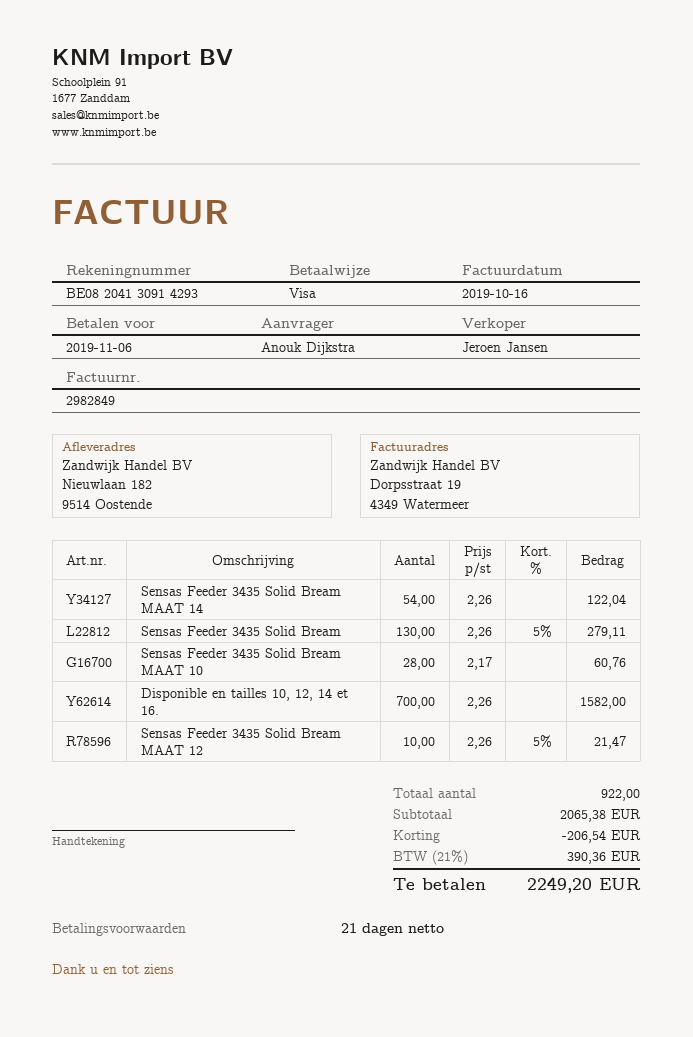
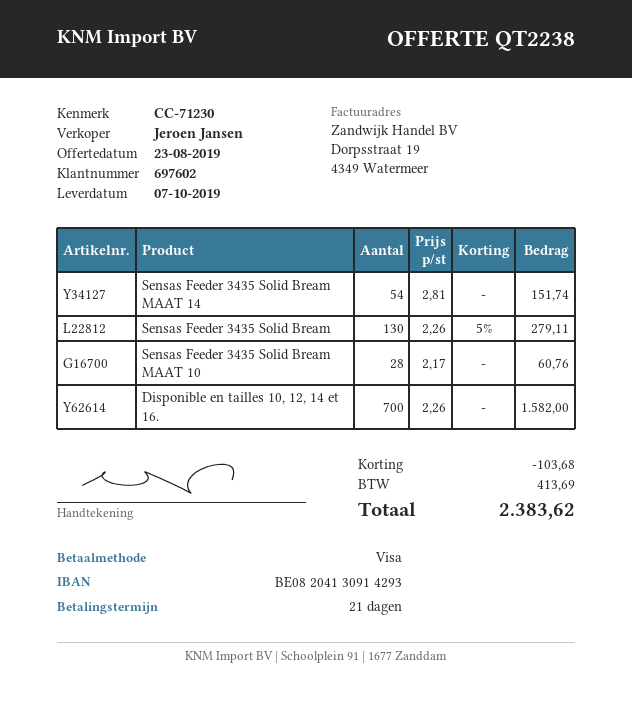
Sensas Feeder 3435 Solid Bream MAAT 14: 54 x 2.26 = 122.04 -> 54 x 2.81 = 151.74
Sensas Feeder 3435 Solid Bream MAAT 12: 10 x 2.26 - 5% = 21.47 -> none
discount: 206.54 -> 103.68
tax: 390.36 -> 413.69
total: 2249.20 -> 2383.62

